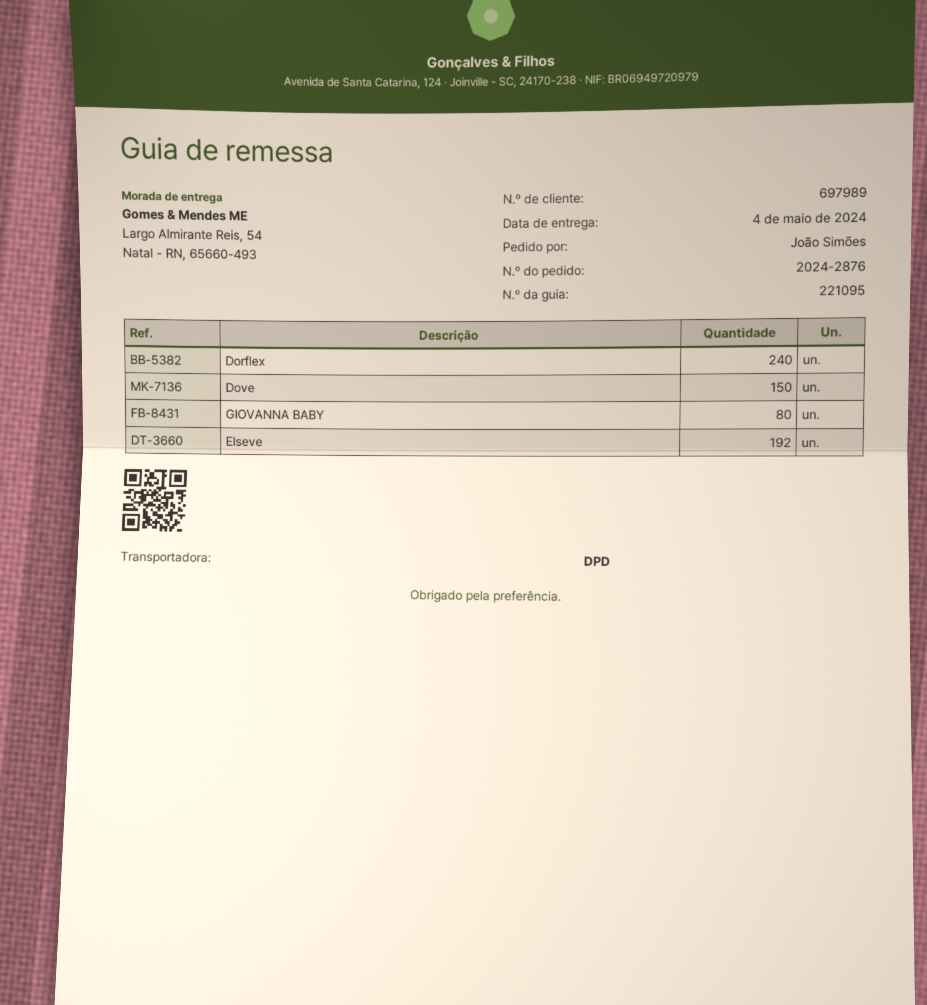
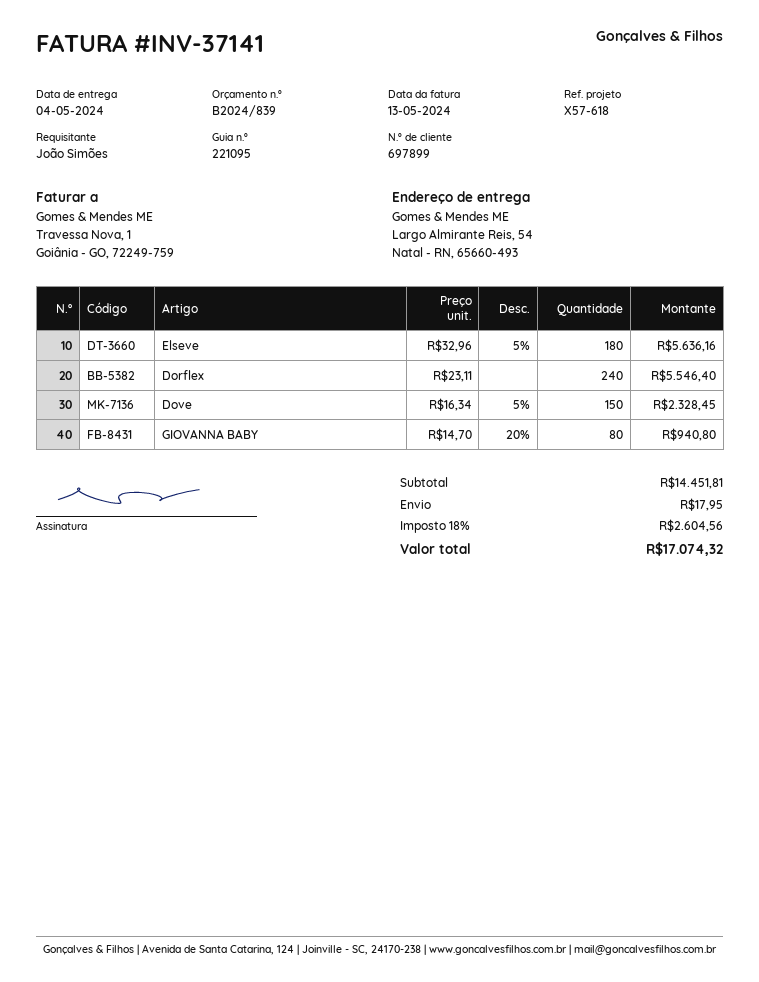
customer number: 697989 -> 697899
Elseve: 192 -> 180

